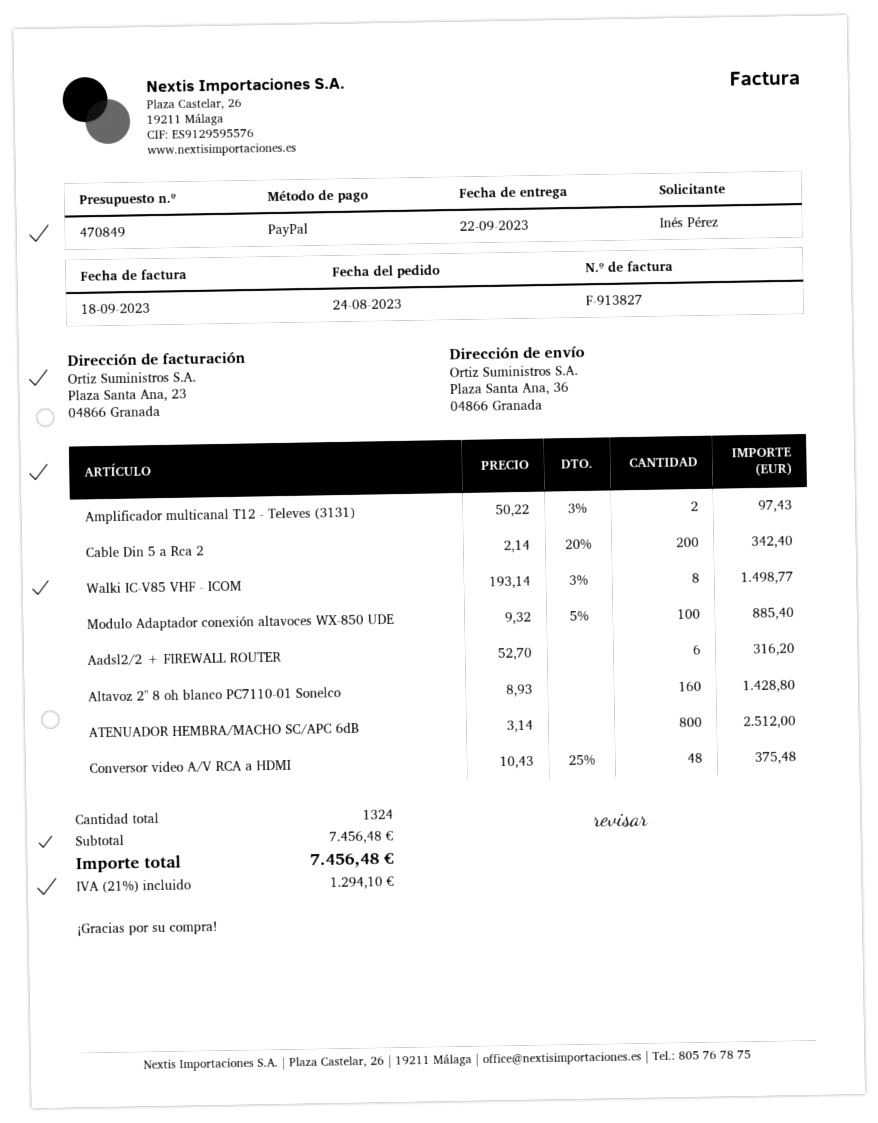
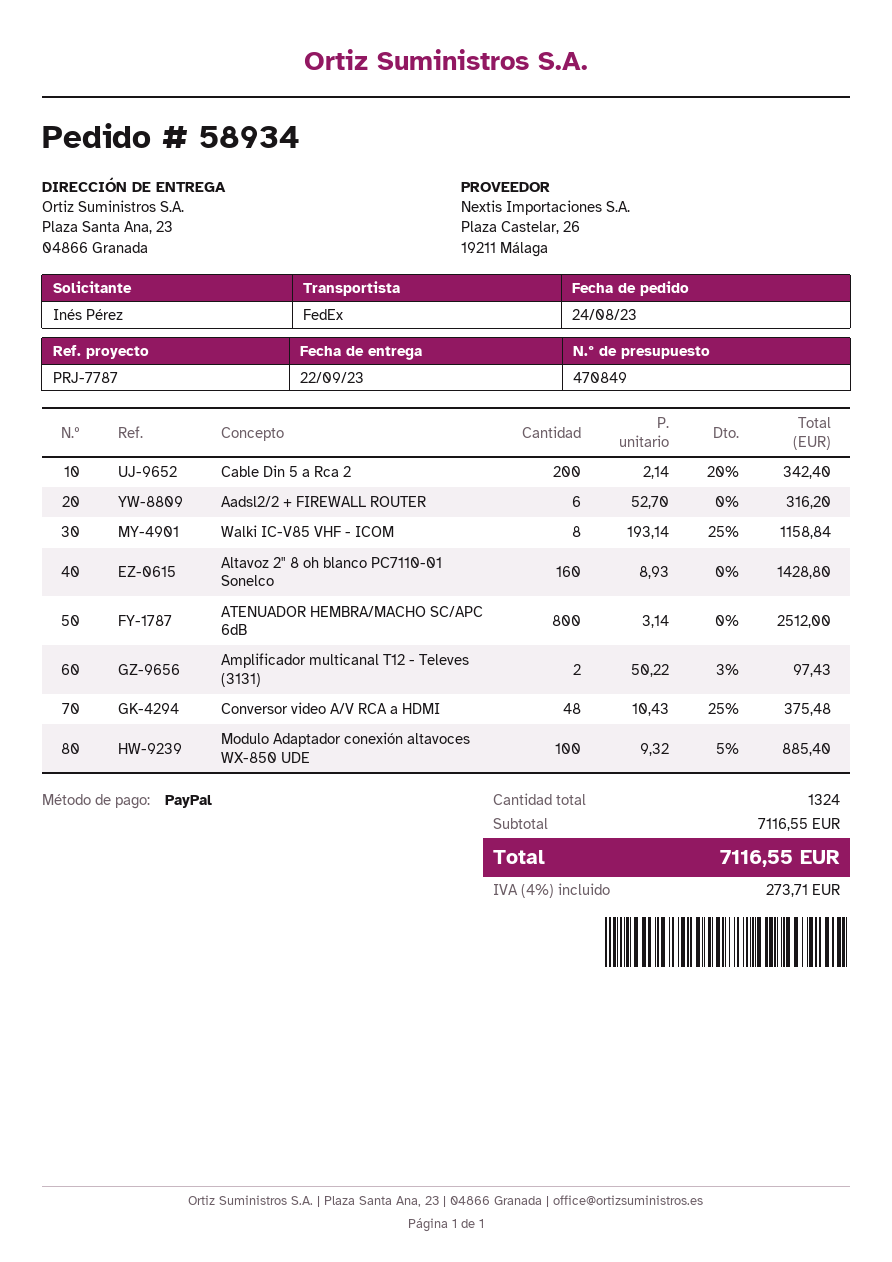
ship to: Plaza Santa Ana, 36, 04866 Granada -> Plaza Santa Ana, 23, 04866 Granada
Walki IC-V85 VHF - ICOM: 8 x 193.14 - 3% = 1498.77 -> 8 x 193.14 - 25% = 1158.84
subtotal: 7456.48 -> 7116.55
tax: 21% = 1294.10 -> 4% = 273.71
total: 7456.48 -> 7116.55

